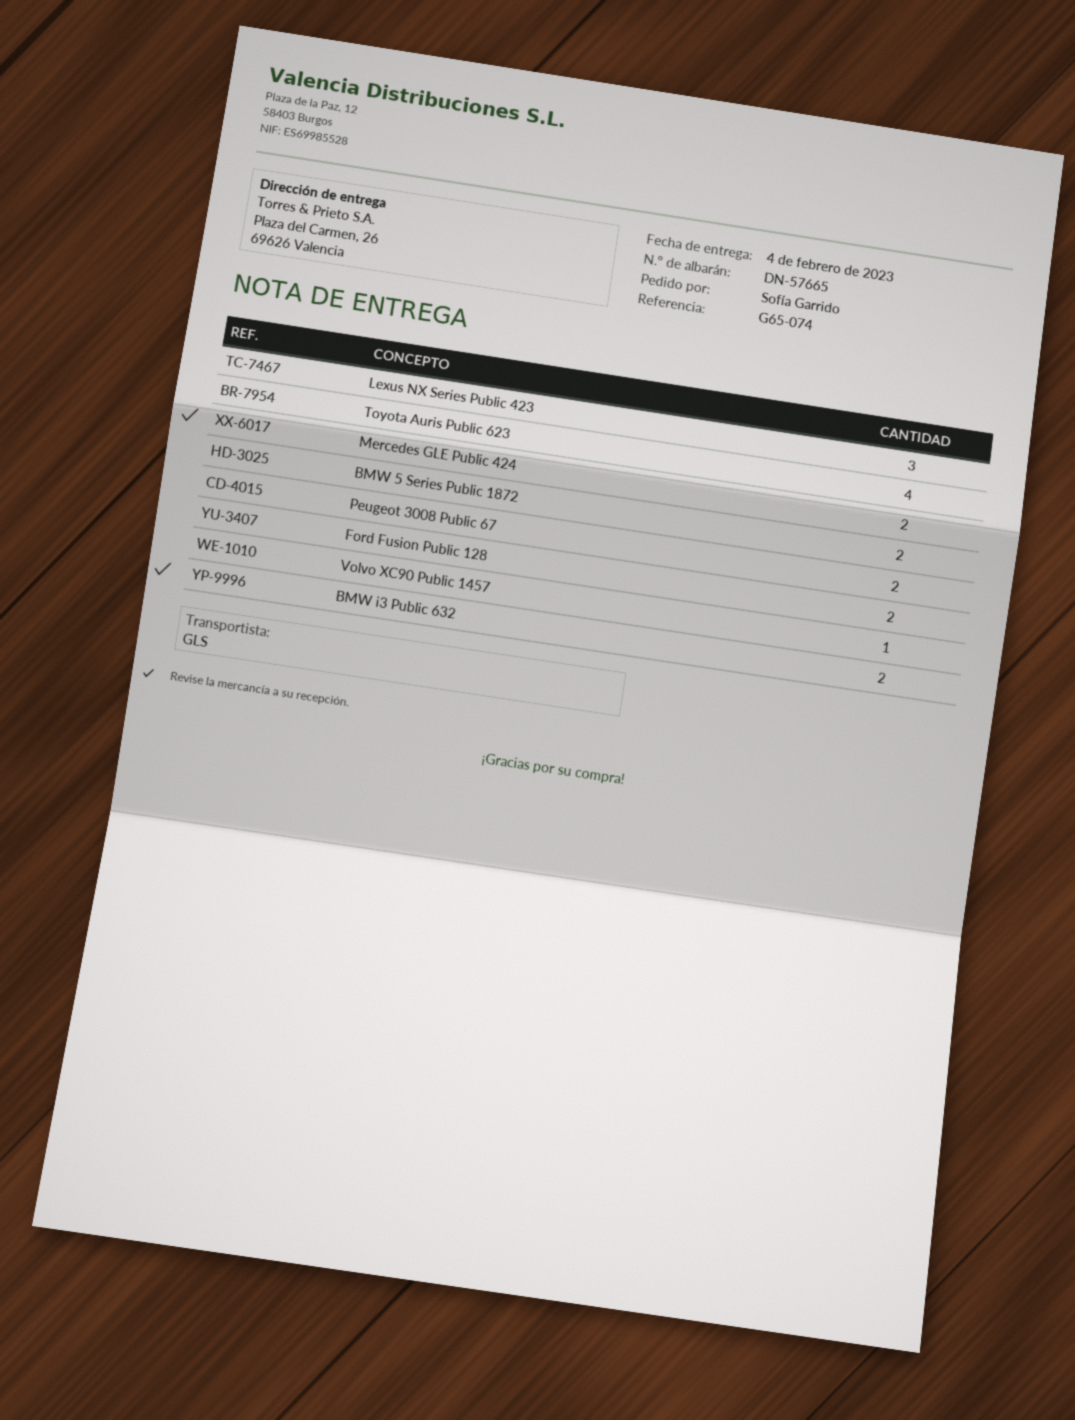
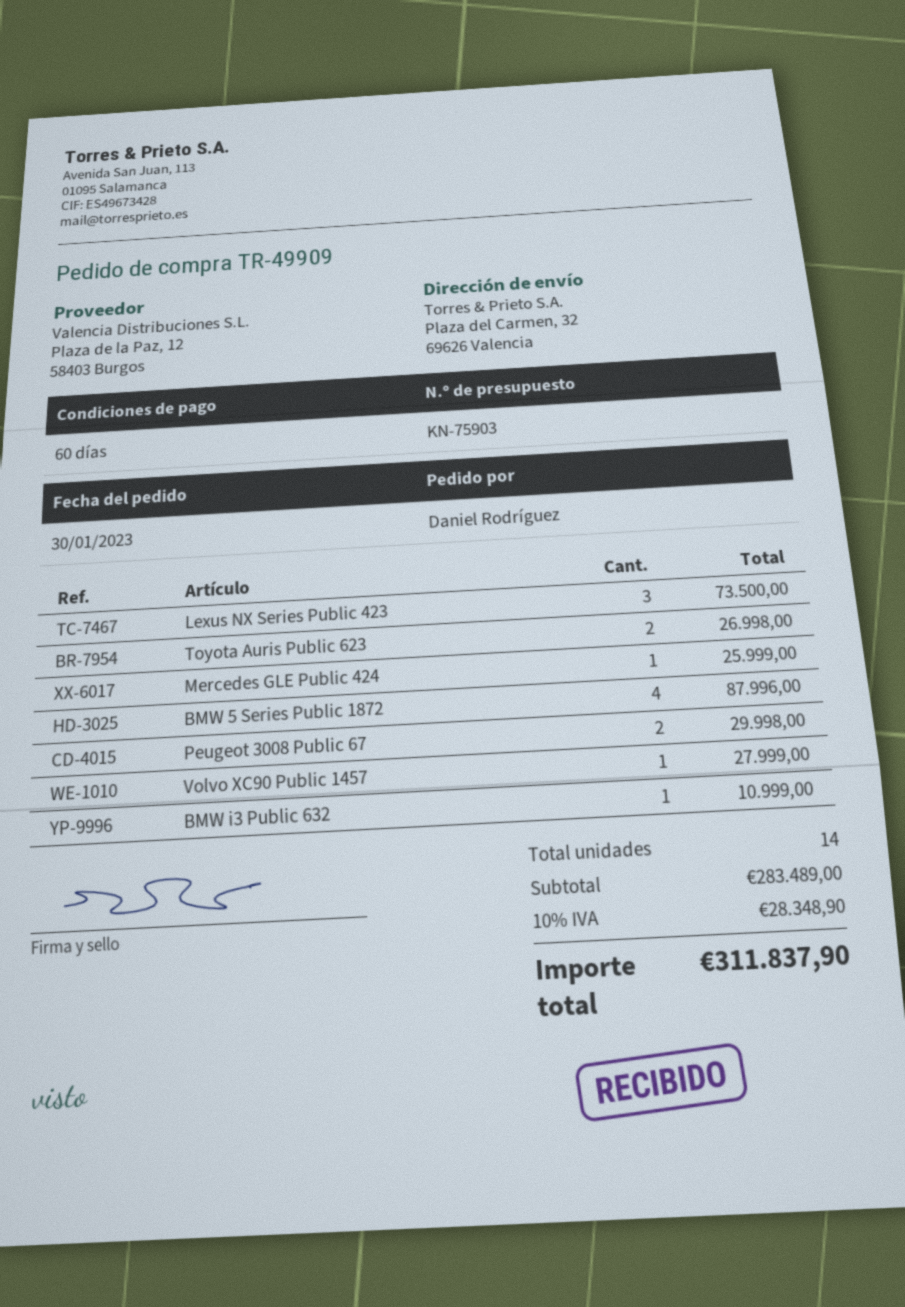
ordered by: Sofía Garrido -> Daniel Rodríguez
ship to: Plaza del Carmen, 26, 69626 Valencia -> Plaza del Carmen, 32, 69626 Valencia
Toyota Auris Public 623: 4 -> 2
Mercedes GLE Public 424: 2 -> 1
BMW 5 Series Public 1872: 2 -> 4
Ford Fusion Public 128: 2 -> none
BMW i3 Public 632: 2 -> 1

